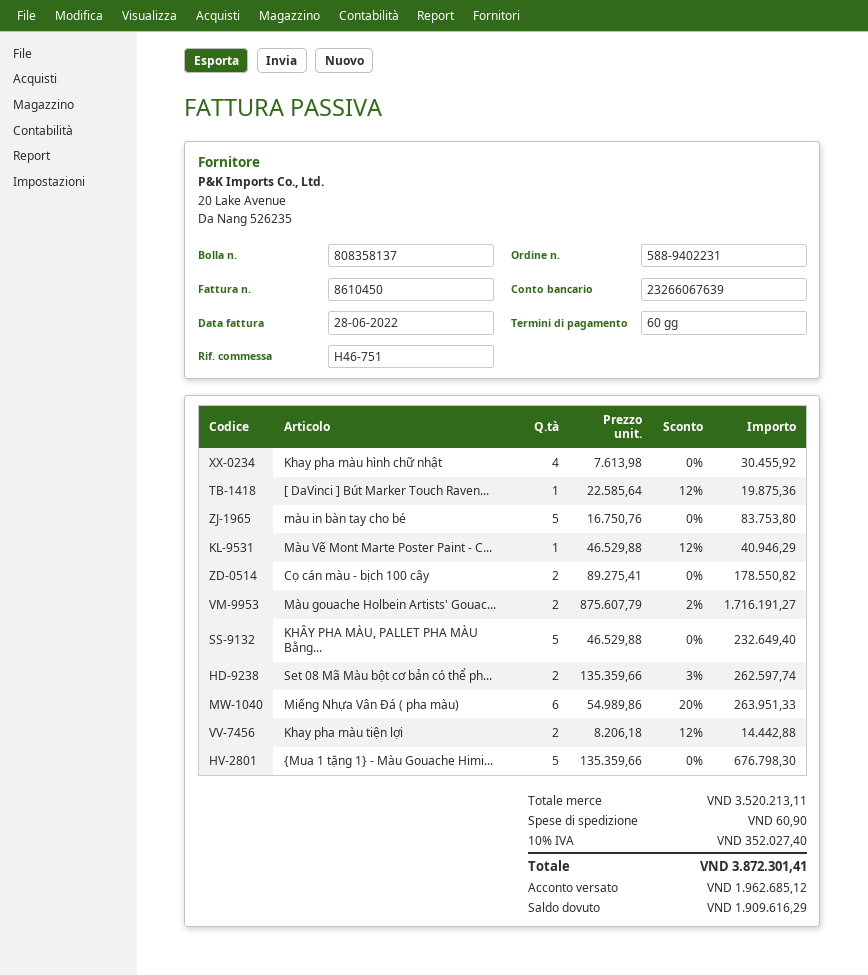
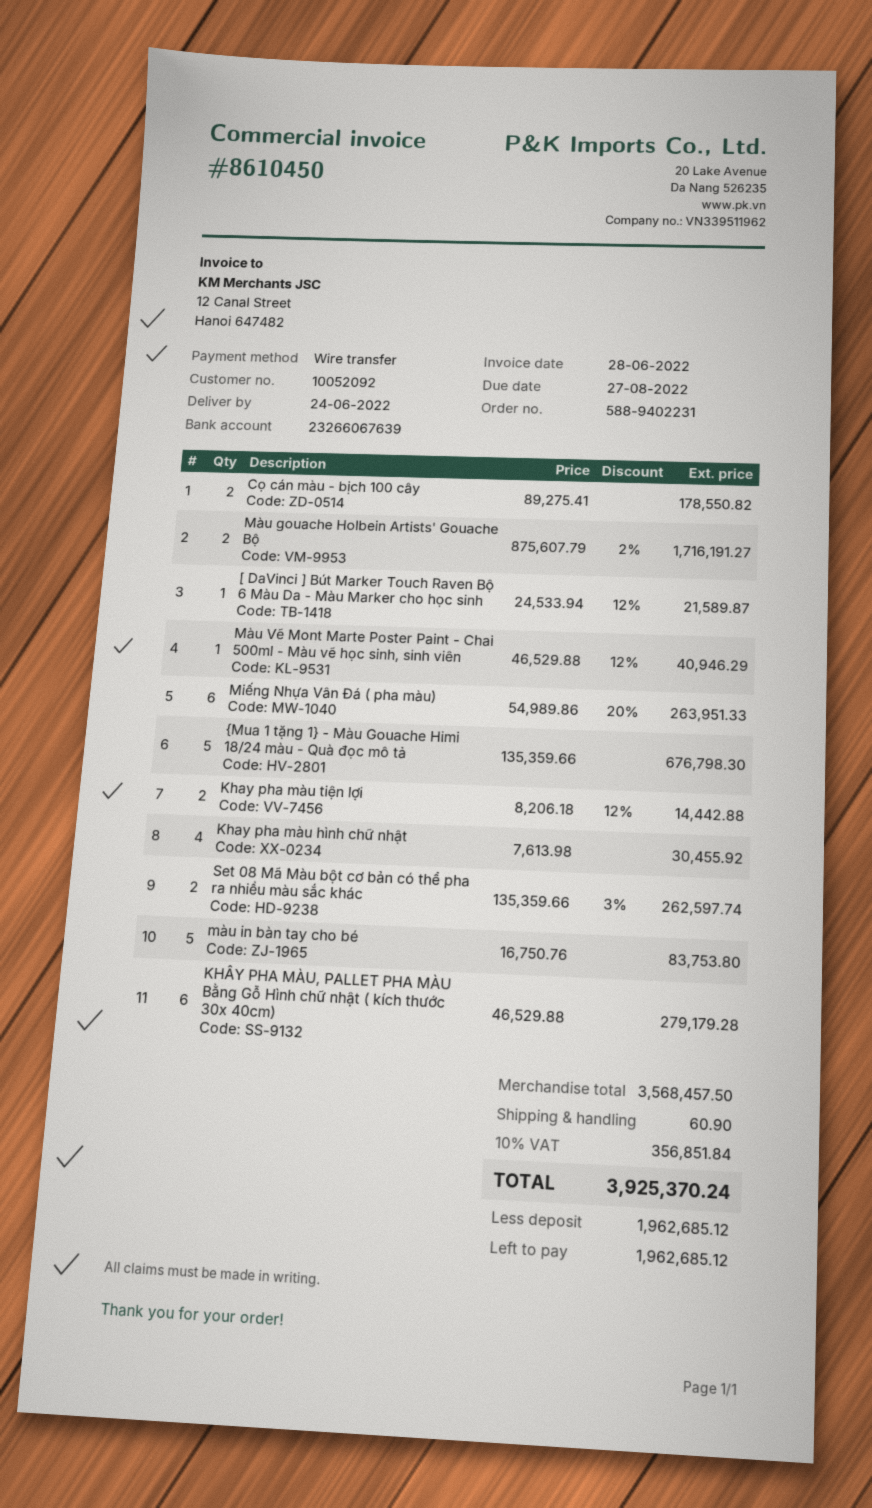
[ DaVinci ] Bút Marker Touch Raven...: 1 x 22585.64 - 12% = 19875.36 -> 1 x 24533.94 - 12% = 21589.87
KHÂY PHA MÀU, PALLET PHA MÀU Bằng...: 5 x 46529.88 = 232649.40 -> 6 x 46529.88 = 279179.28
subtotal: 3520213.11 -> 3568457.50
tax: 10% = 352027.40 -> 10% = 356851.84
total: 3872301.41 -> 3925370.24
balance: 1909616.29 -> 1962685.12

